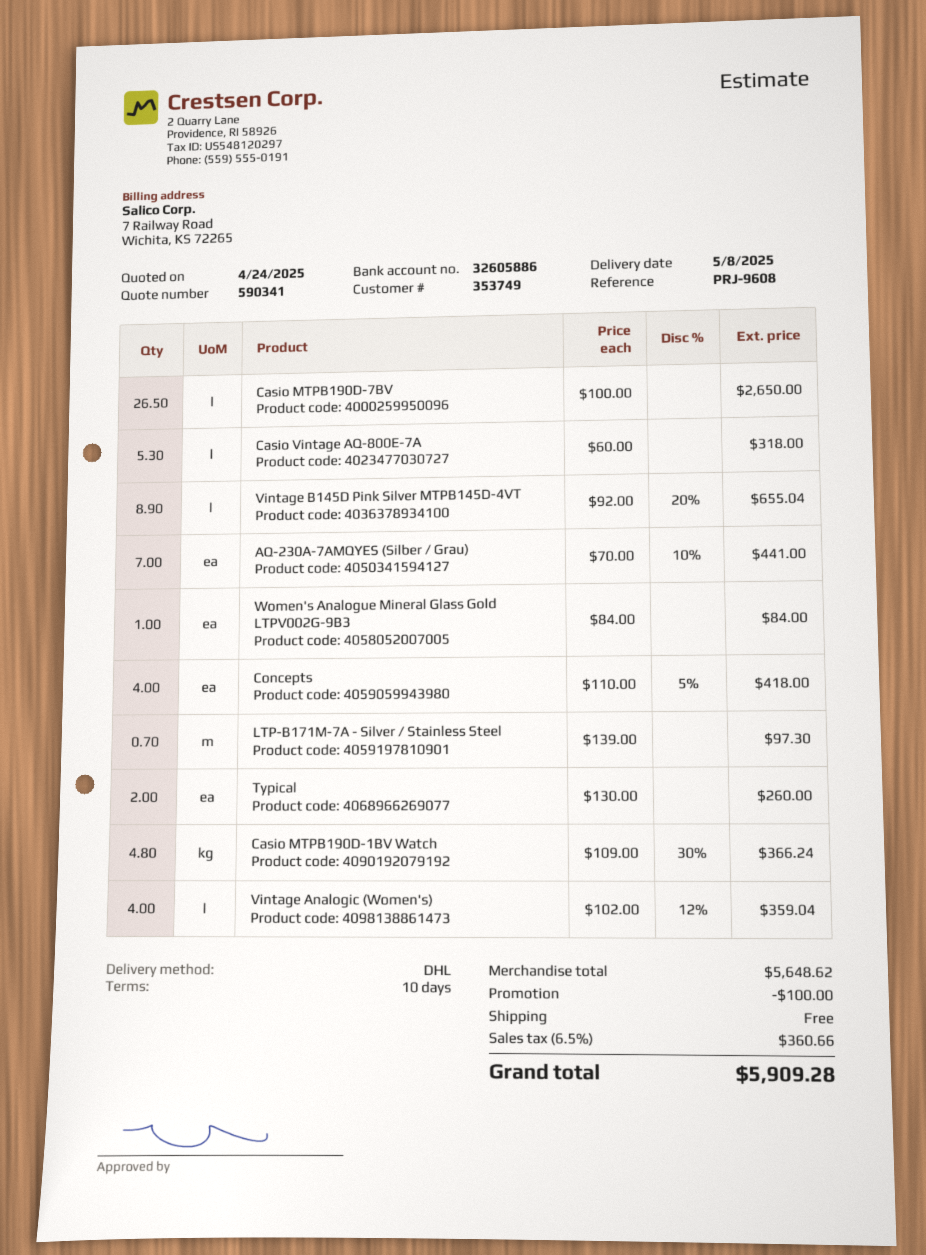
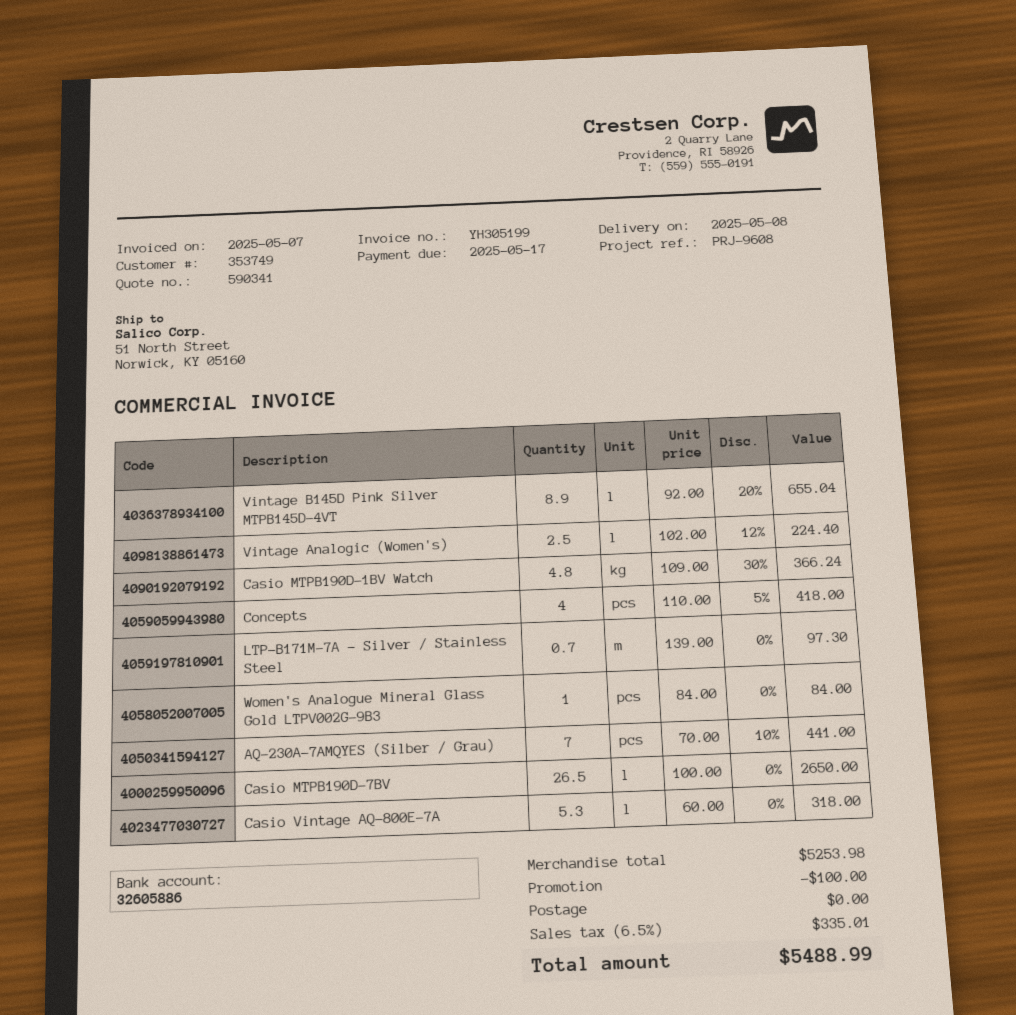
Typical: 2 x 130.00 = 260.00 -> none
Vintage Analogic (Women's): 4 x 102.00 - 12% = 359.04 -> 2.5 x 102.00 - 12% = 224.40
subtotal: 5648.62 -> 5253.98
tax: 6.5% = 360.66 -> 6.5% = 335.01
total: 5909.28 -> 5488.99

